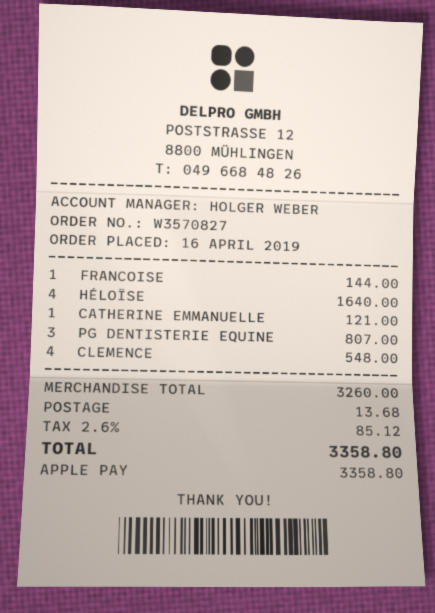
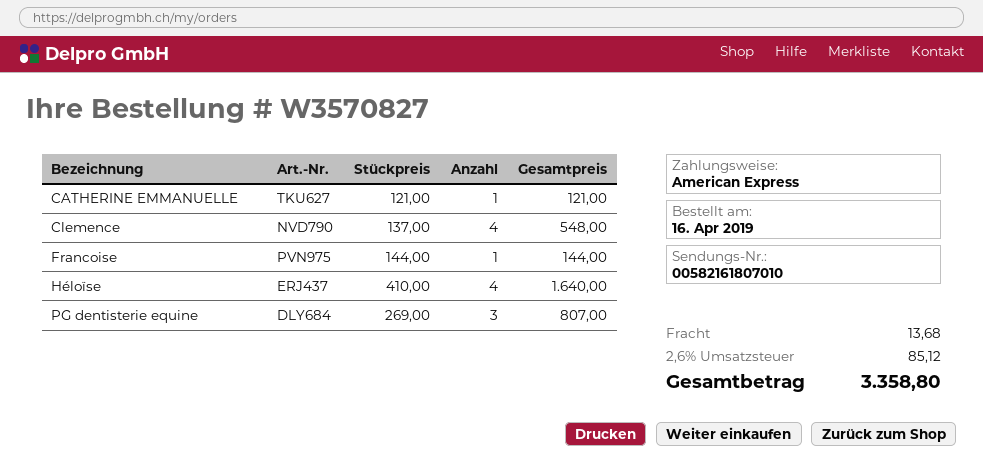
payment method: Apple Pay -> American Express

